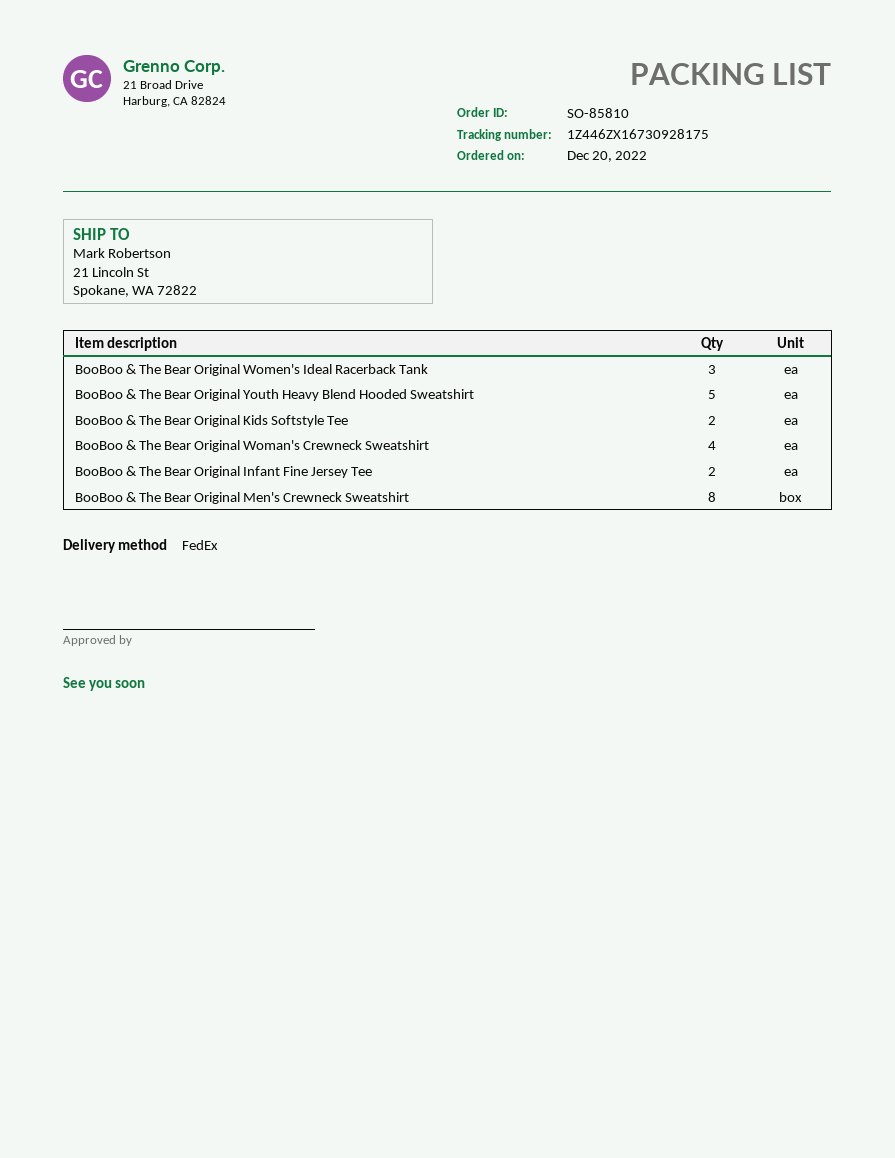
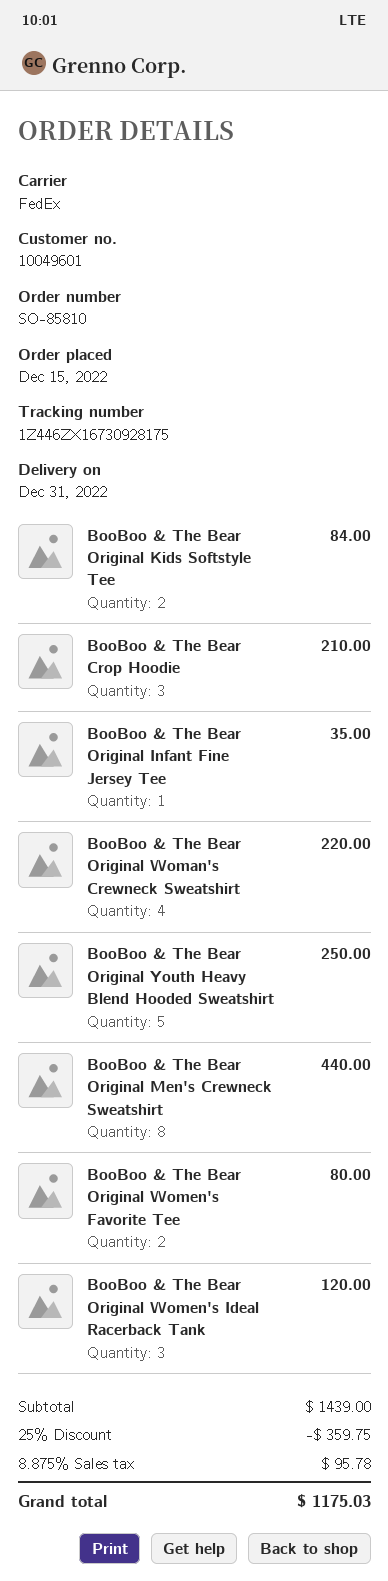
order date: 2022-12-20 -> 2022-12-15
BooBoo & The Bear Original Infant Fine Jersey Tee: 2 -> 1
BooBoo & The Bear Crop Hoodie: none -> 3
BooBoo & The Bear Original Women's Favorite Tee: none -> 2

